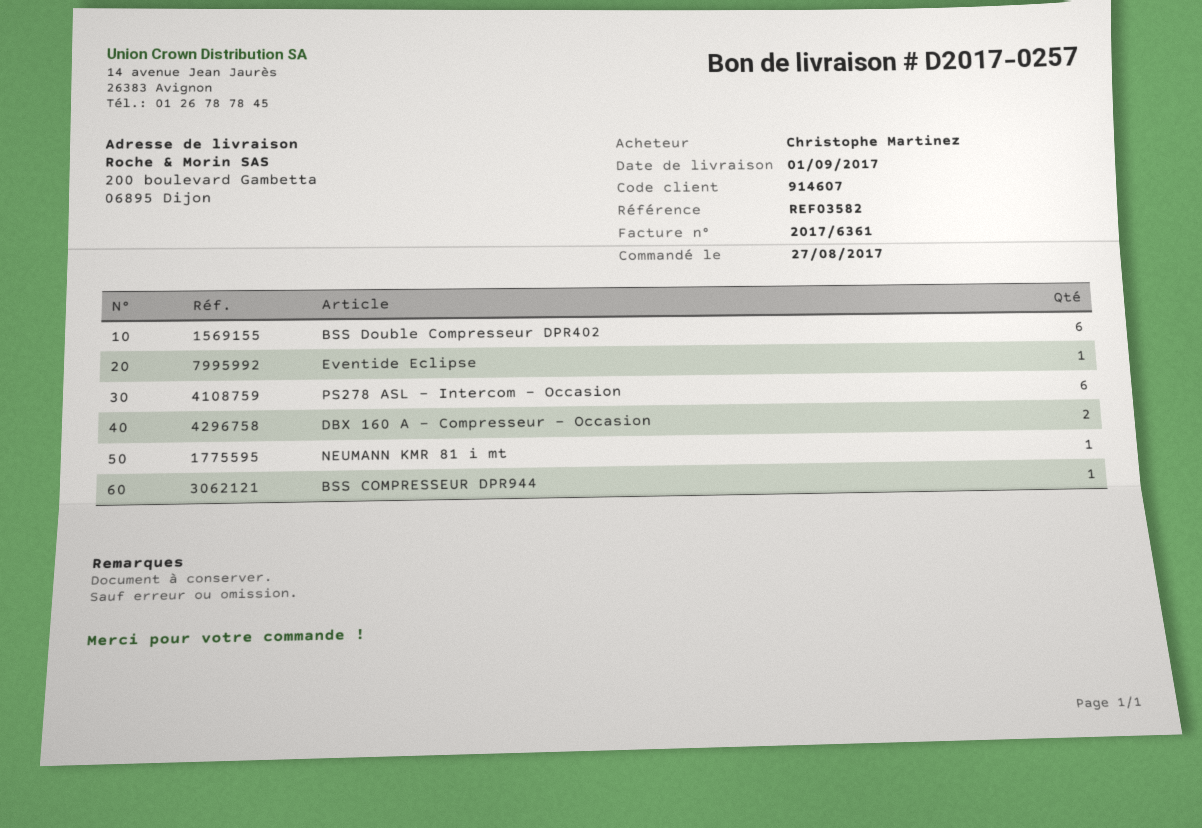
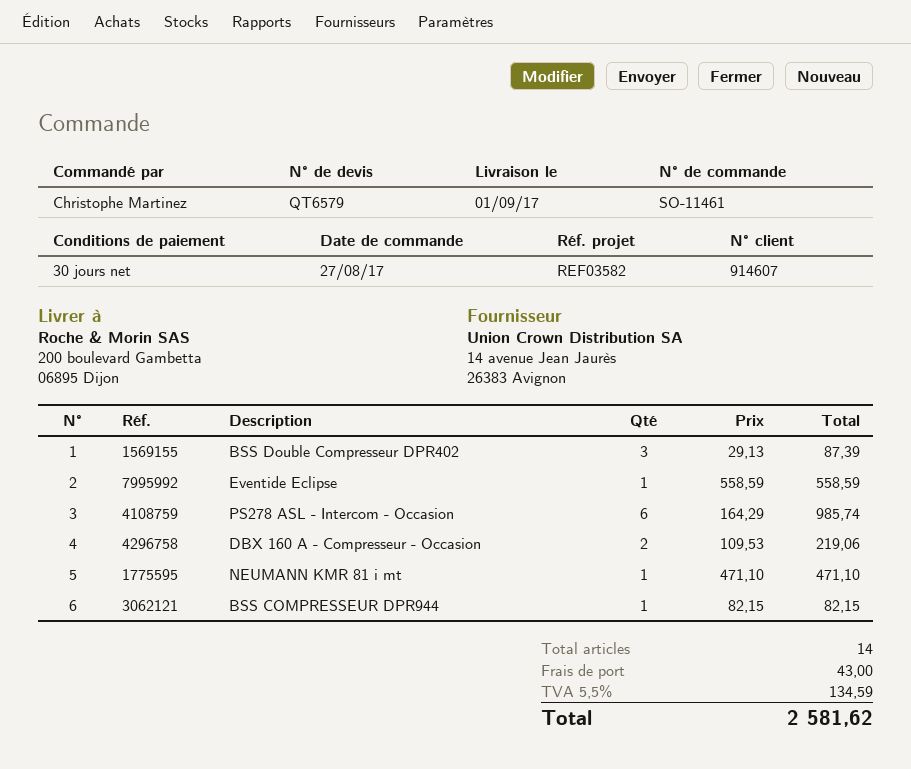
BSS Double Compresseur DPR402: 6 -> 3

